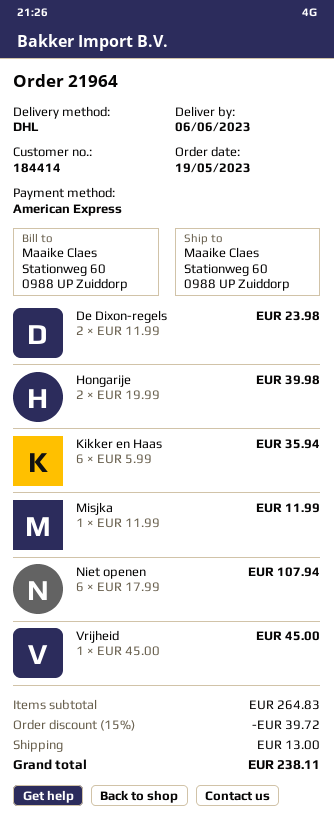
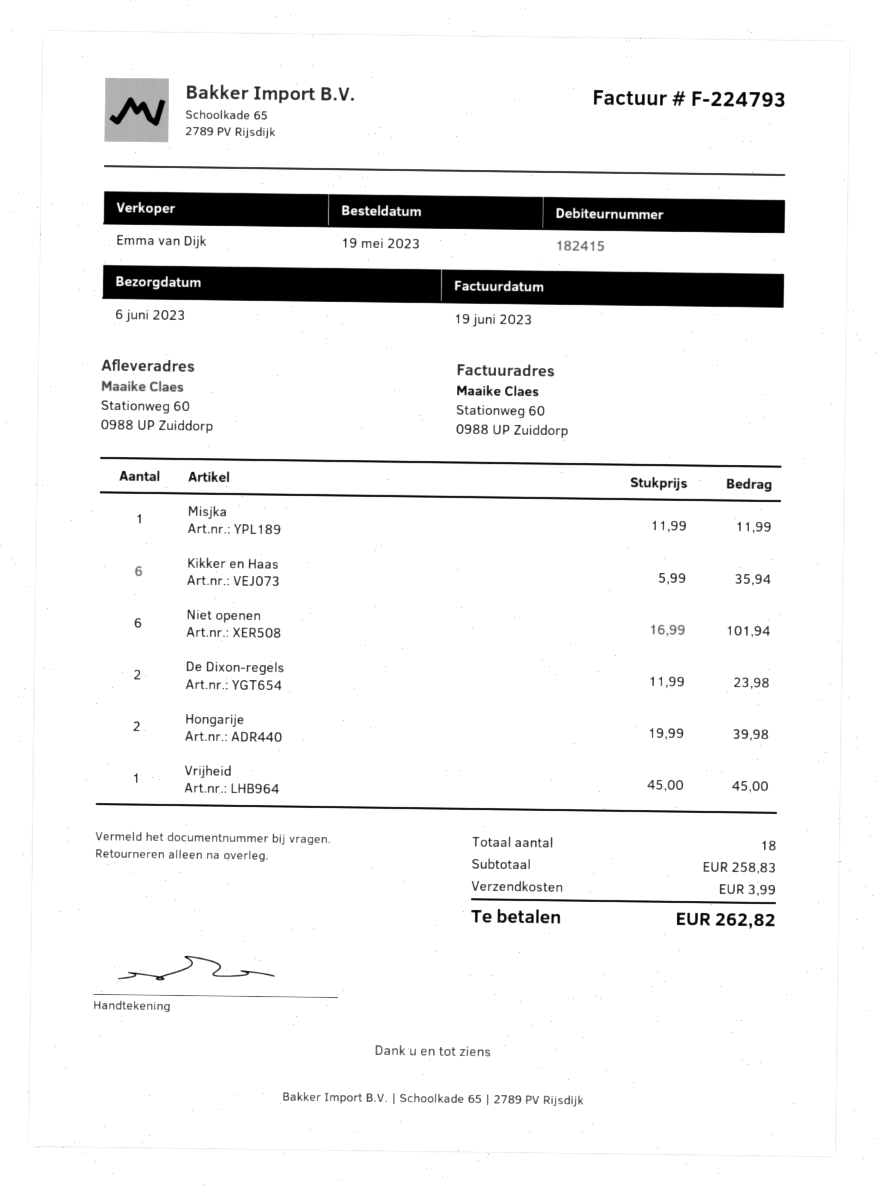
customer number: 184414 -> 182415
Niet openen: 6 x 17.99 = 107.94 -> 6 x 16.99 = 101.94
subtotal: 264.83 -> 258.83
discount: 15% = 39.72 -> none
shipping: 13.00 -> 3.99
total: 238.11 -> 262.82

